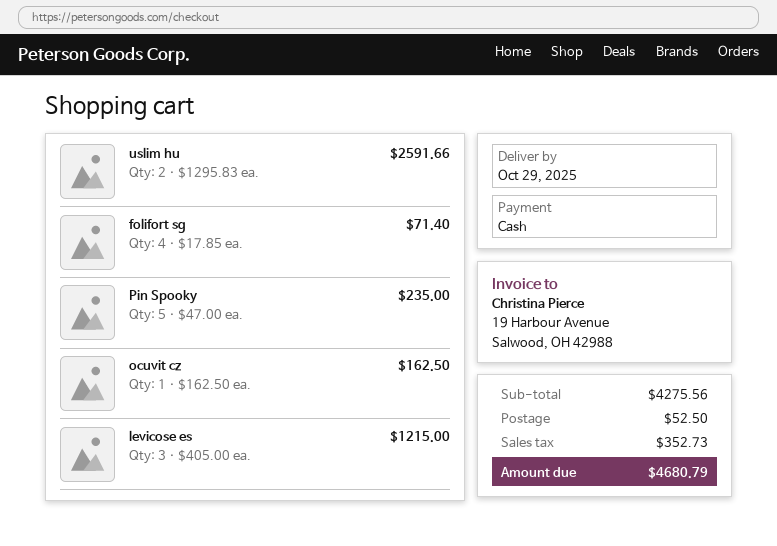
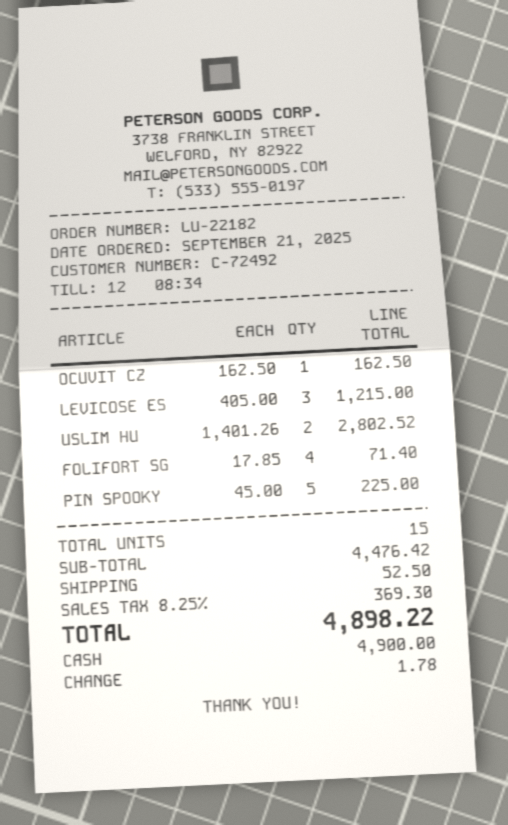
uslim hu: 2 x 1295.83 = 2591.66 -> 2 x 1401.26 = 2802.52
Pin Spooky: 5 x 47.00 = 235.00 -> 5 x 45.00 = 225.00
subtotal: 4275.56 -> 4476.42
tax: 352.73 -> 369.30
total: 4680.79 -> 4898.22

